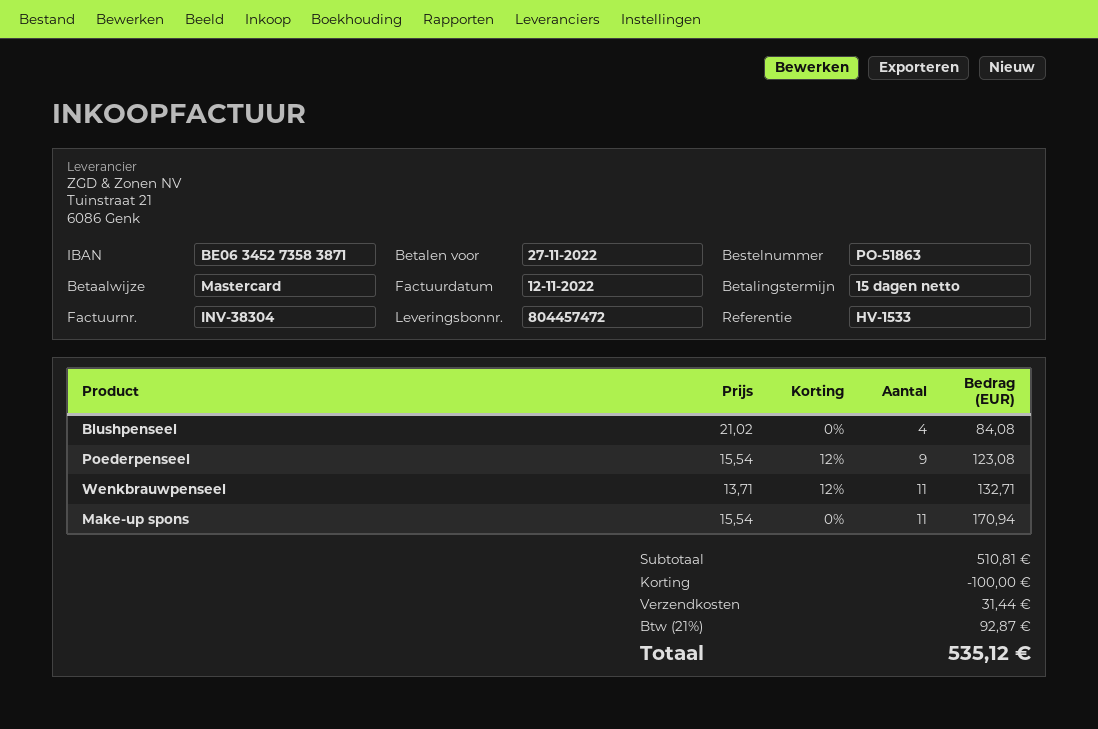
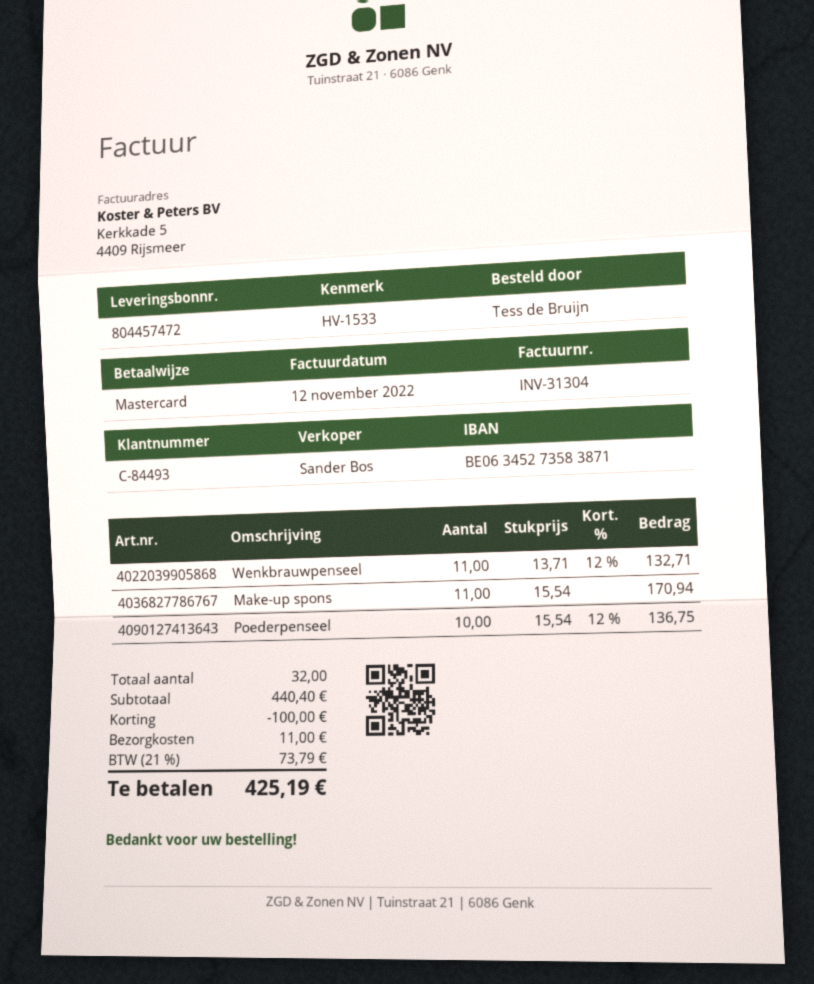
invoice number: INV-38304 -> INV-31304
Blushpenseel: 4 x 21.02 = 84.08 -> none
Poederpenseel: 9 x 15.54 - 12% = 123.08 -> 10 x 15.54 - 12% = 136.75
subtotal: 510.81 -> 440.40
shipping: 31.44 -> 11.00
tax: 21% = 92.87 -> 21% = 73.79
total: 535.12 -> 425.19

